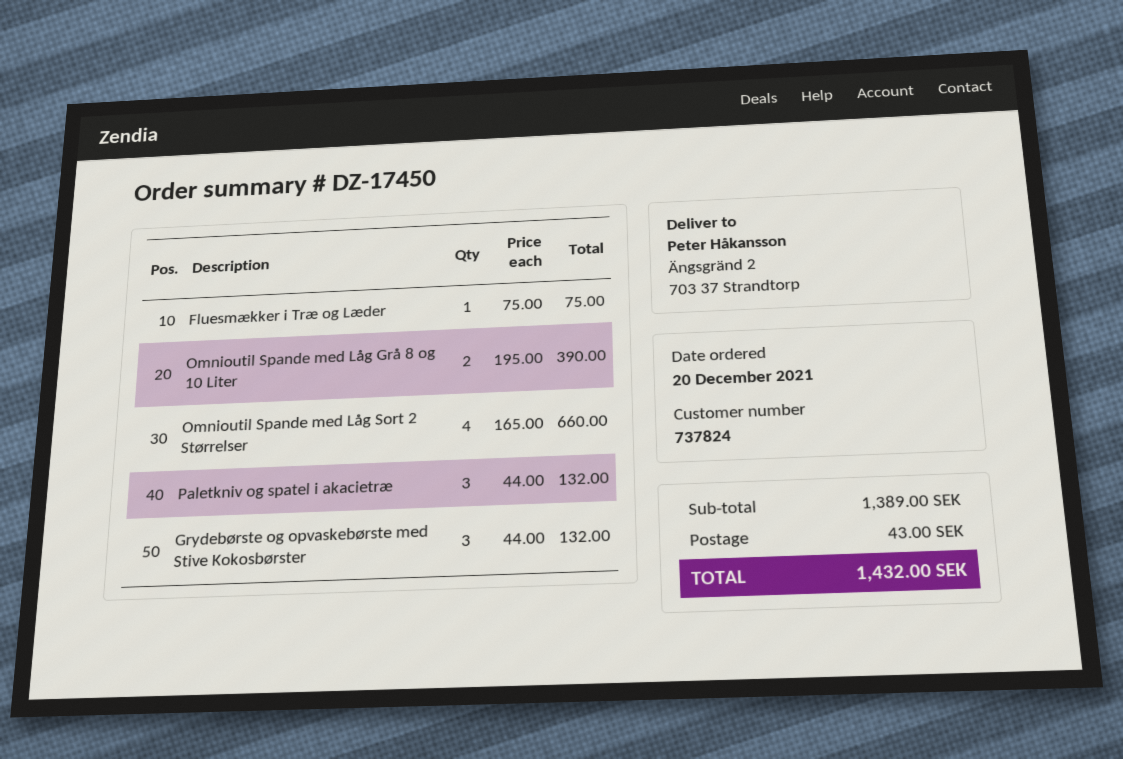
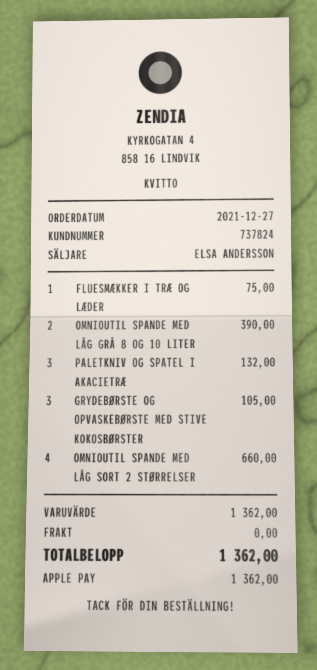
order date: 2021-12-20 -> 2021-12-27
Grydebørste og opvaskebørste med Stive Kokosbørster: 3 for 132.00 -> 3 for 105.00
subtotal: 1389.00 -> 1362.00
shipping: 43.00 -> 0.00
total: 1432.00 -> 1362.00

